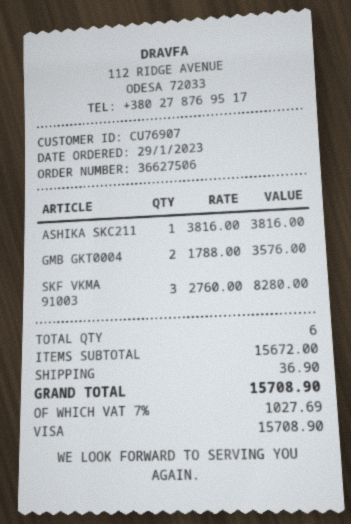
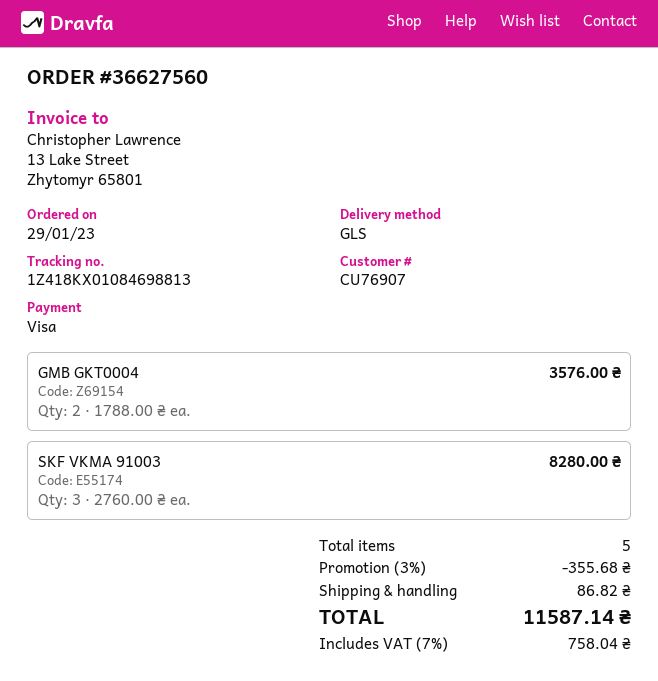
order number: 36627506 -> 36627560
ASHIKA SKC211: 1 x 3816.00 = 3816.00 -> none
total quantity: 6 -> 5
discount: none -> 3% = 355.68
shipping: 36.90 -> 86.82
tax: 7% = 1027.69 -> 7% = 758.04
total: 15708.90 -> 11587.14

